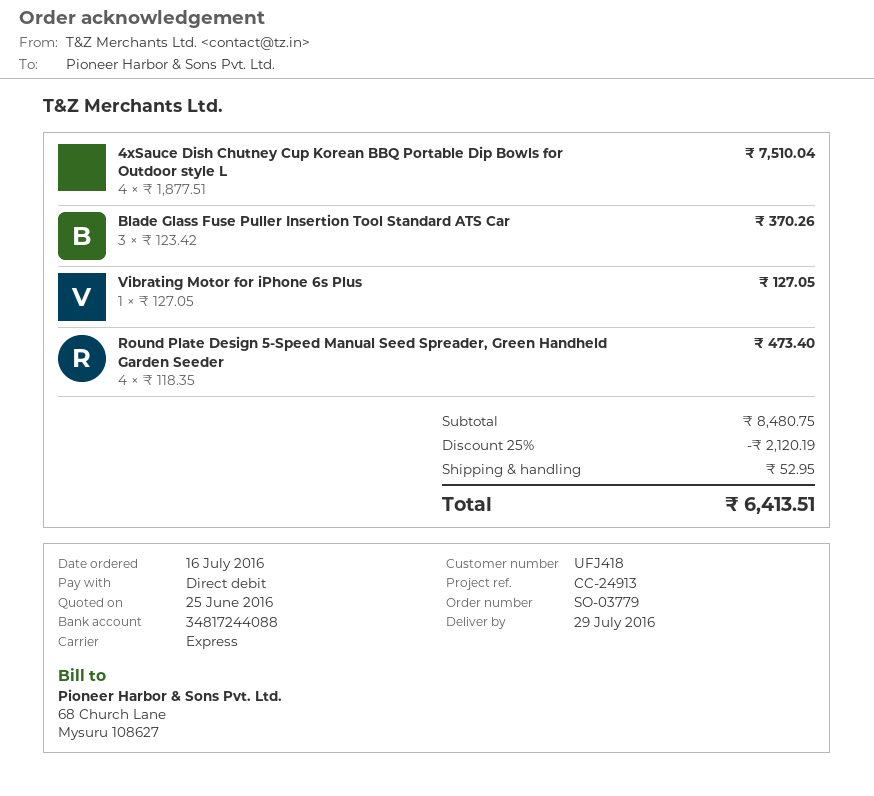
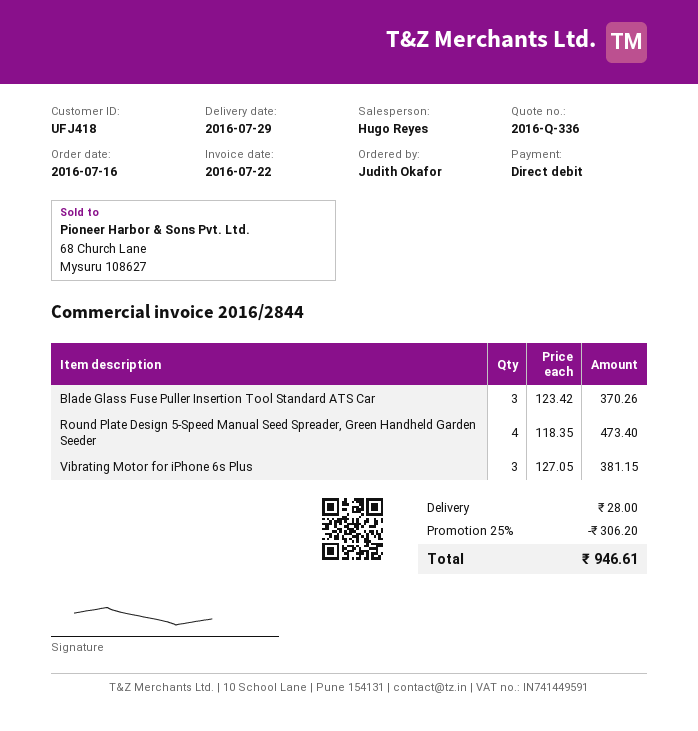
4xSauce Dish Chutney Cup Korean BBQ Portable Dip Bowls for Outdoor style L: 4 x 1877.51 = 7510.04 -> none
Vibrating Motor for iPhone 6s Plus: 1 x 127.05 = 127.05 -> 3 x 127.05 = 381.15
discount: 25% = 2120.19 -> 25% = 306.20
shipping: 52.95 -> 28.00
total: 6413.51 -> 946.61

